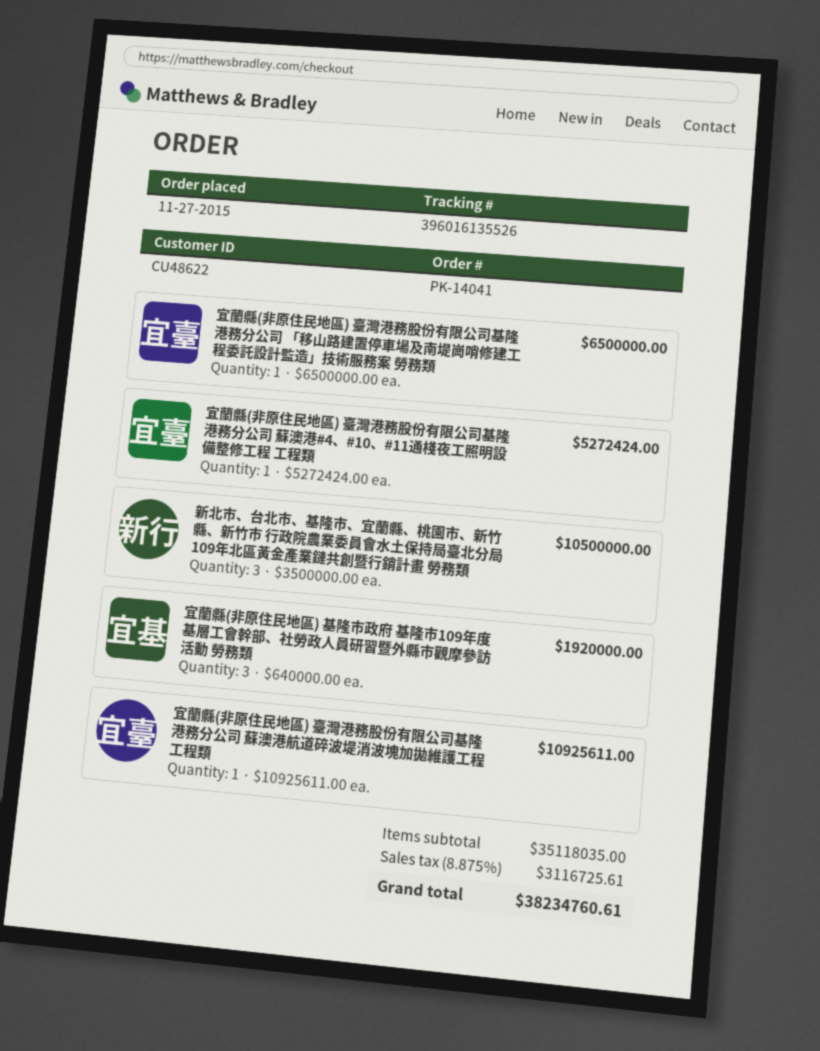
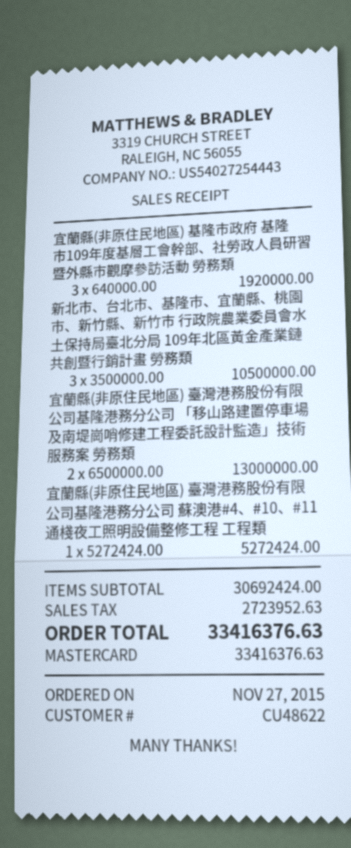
宜蘭縣(非原住民地區) 臺灣港務股份有限公司基隆港務分公司 「移山路建置停車場及南堤崗哨修建工程委託設計監造」技術服務案 勞務類: 1 x 6500000.00 = 6500000.00 -> 2 x 6500000.00 = 13000000.00
宜蘭縣(非原住民地區) 臺灣港務股份有限公司基隆港務分公司 蘇澳港航道碎波堤消波塊加拋維護工程 工程類: 1 x 10925611.00 = 10925611.00 -> none
subtotal: 35118035.00 -> 30692424.00
tax: 3116725.61 -> 2723952.63
total: 38234760.61 -> 33416376.63

